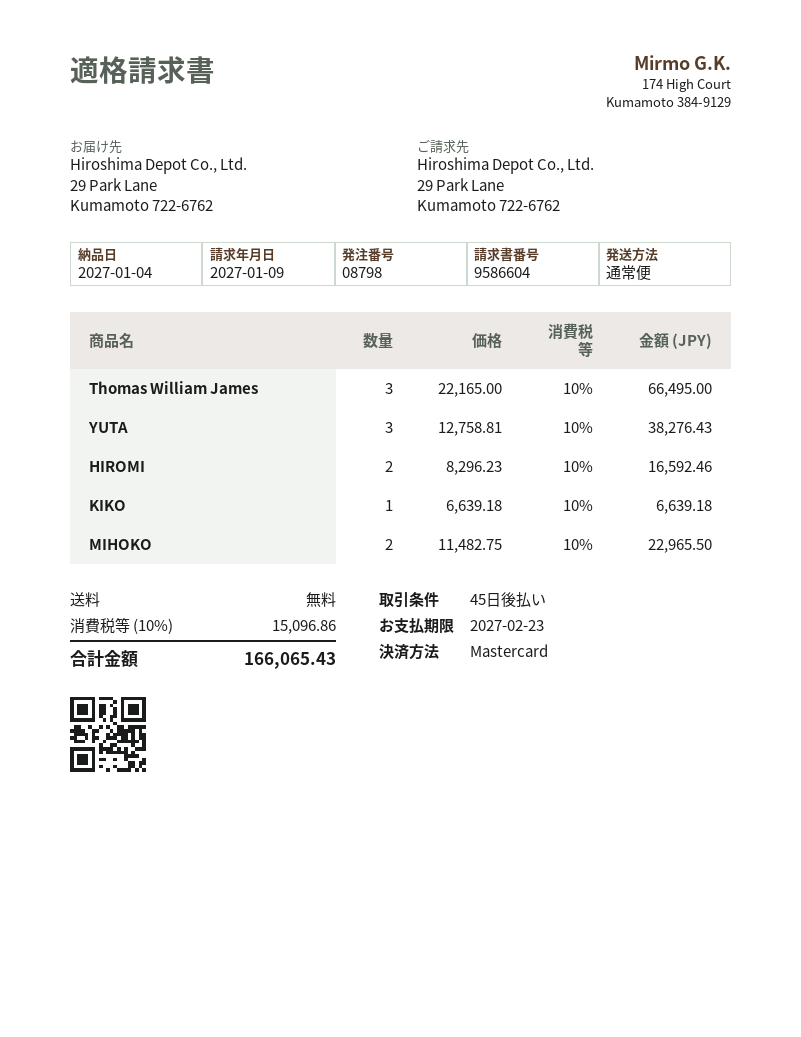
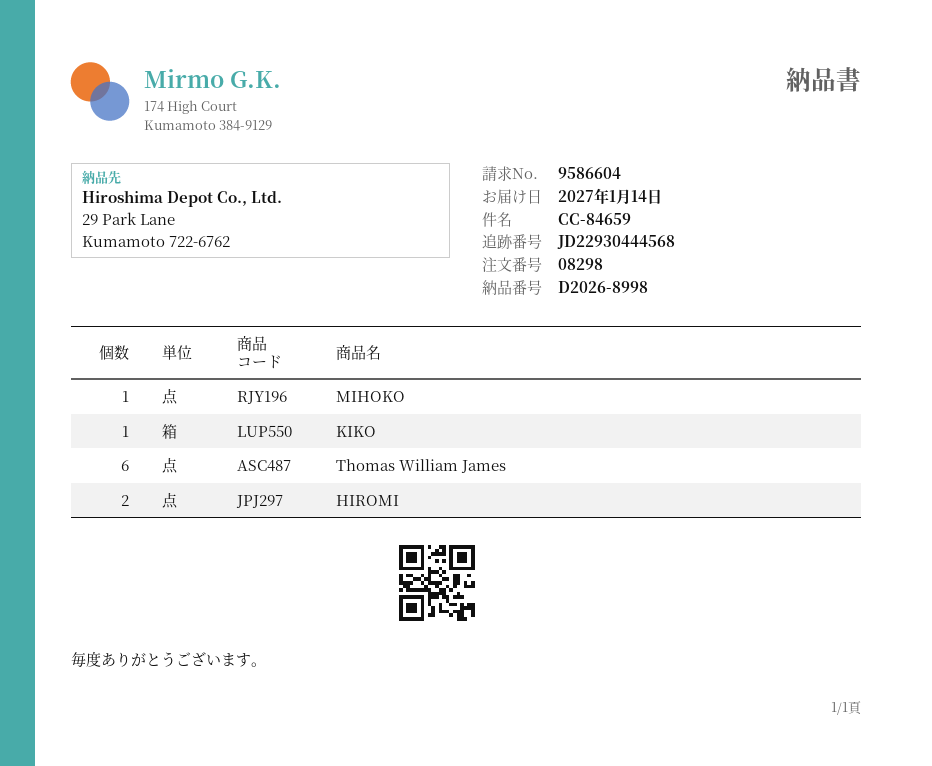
order number: 08798 -> 08298
delivery date: 2027-01-04 -> 2027-01-14
Thomas William James: 3 -> 6
YUTA: 3 -> none
MIHOKO: 2 -> 1

